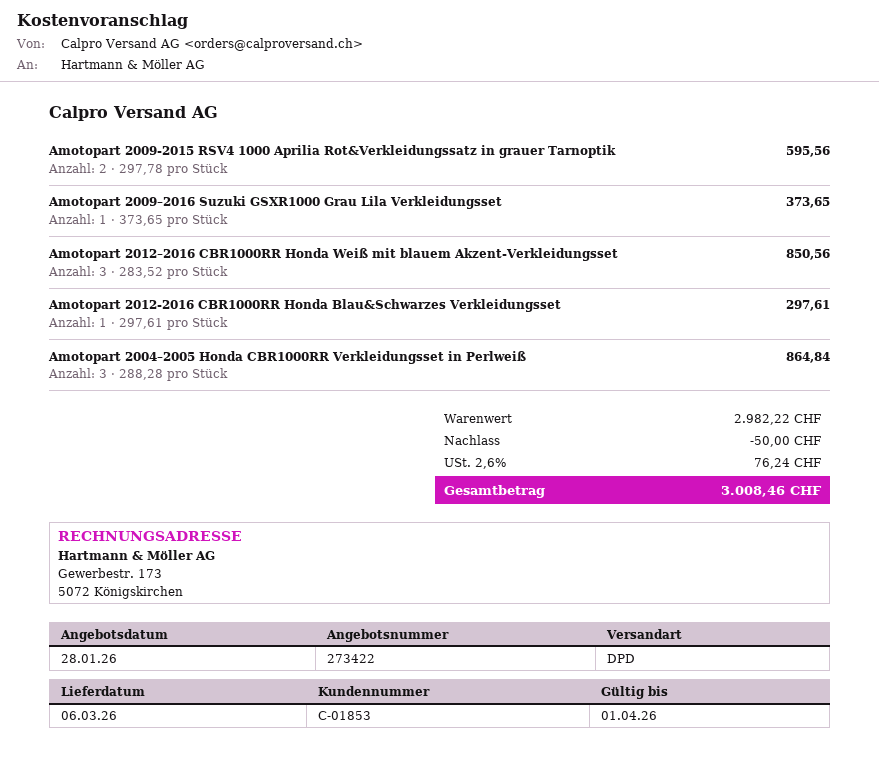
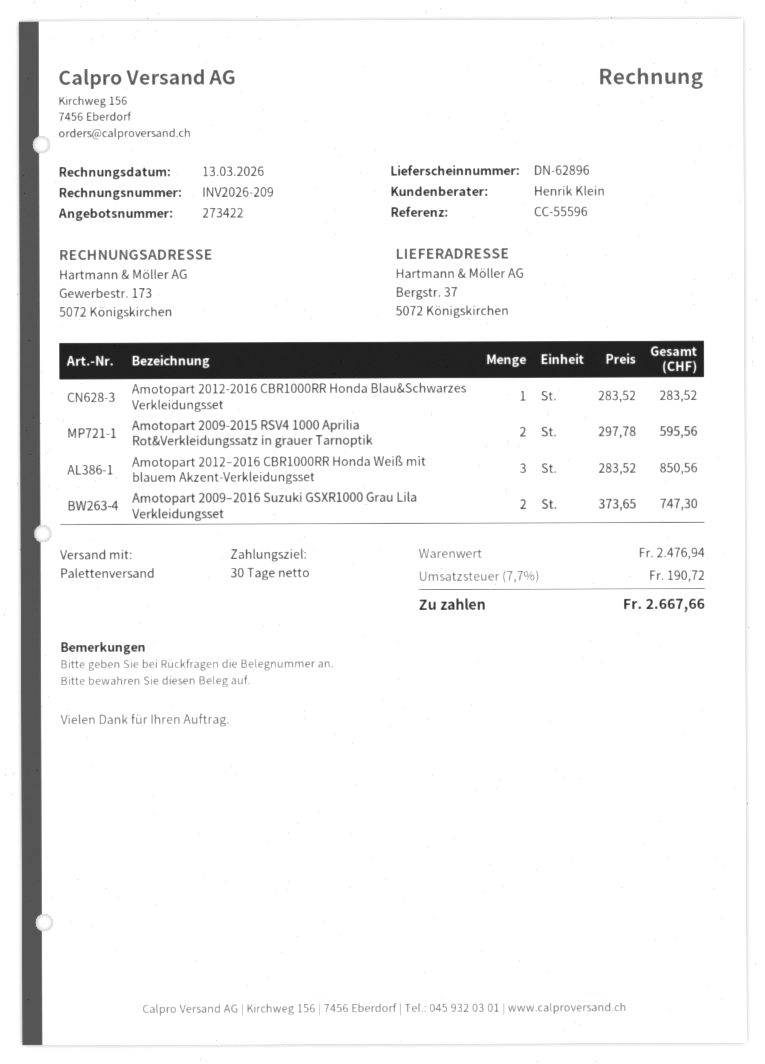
shipping method: DPD -> pallet freight
Amotopart 2009–2016 Suzuki GSXR1000 Grau Lila Verkleidungsset: 1 x 373.65 = 373.65 -> 2 x 373.65 = 747.30
Amotopart 2012-2016 CBR1000RR Honda Blau&Schwarzes Verkleidungsset: 1 x 297.61 = 297.61 -> 1 x 283.52 = 283.52
Amotopart 2004–2005 Honda CBR1000RR Verkleidungsset in Perlweiß: 3 x 288.28 = 864.84 -> none
subtotal: 2982.22 -> 2476.94
discount: 50.00 -> none
tax: 2.6% = 76.24 -> 7.7% = 190.72
total: 3008.46 -> 2667.66

